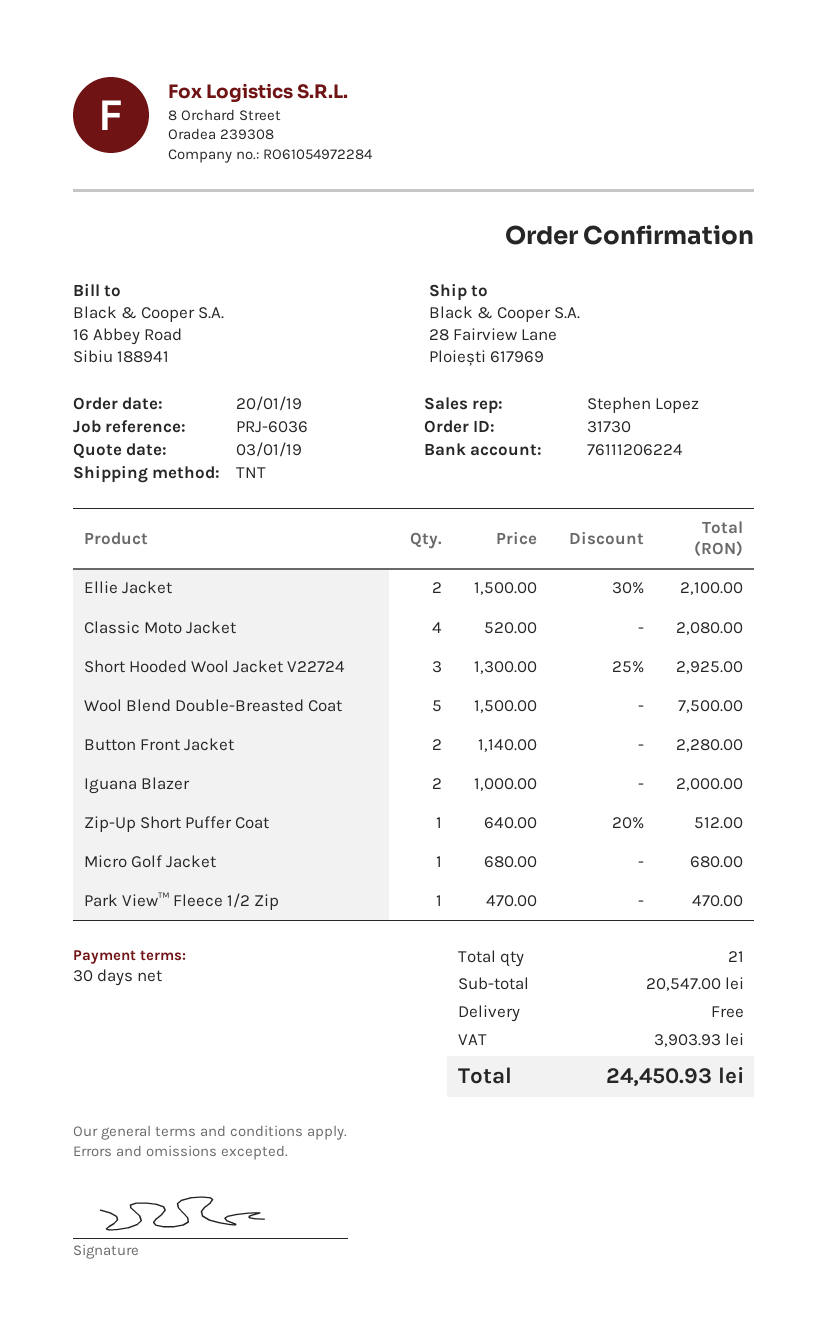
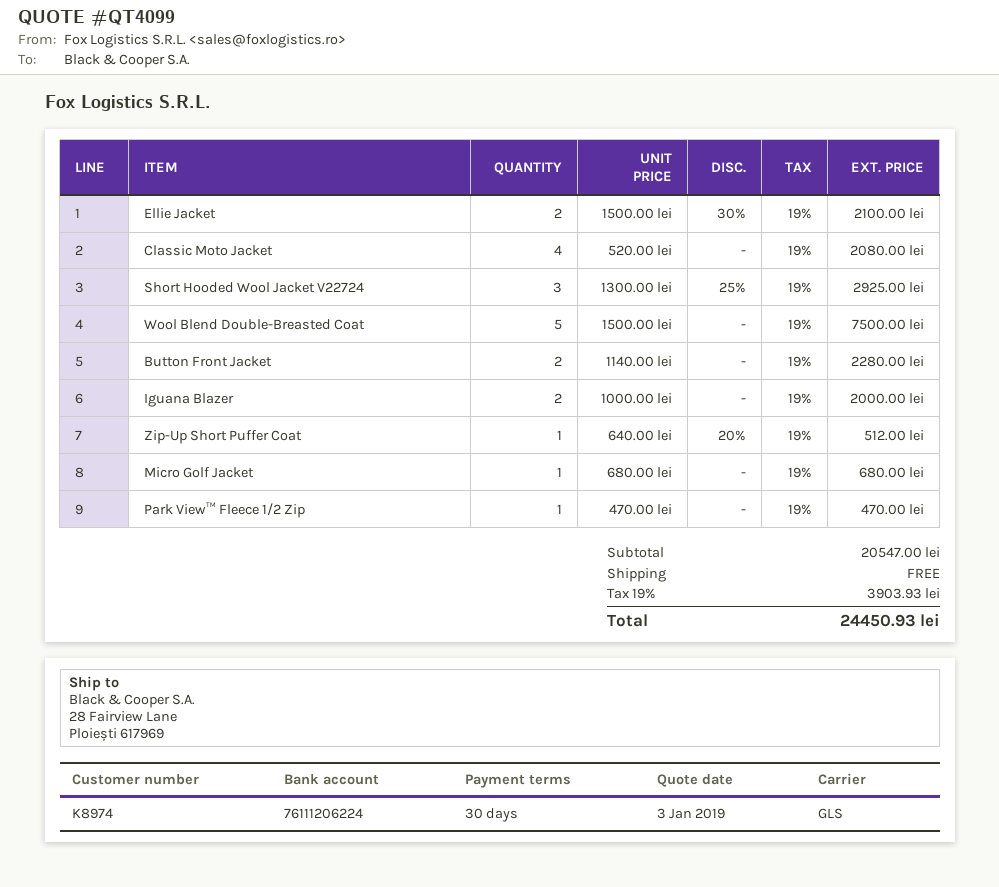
shipping method: TNT -> GLS

